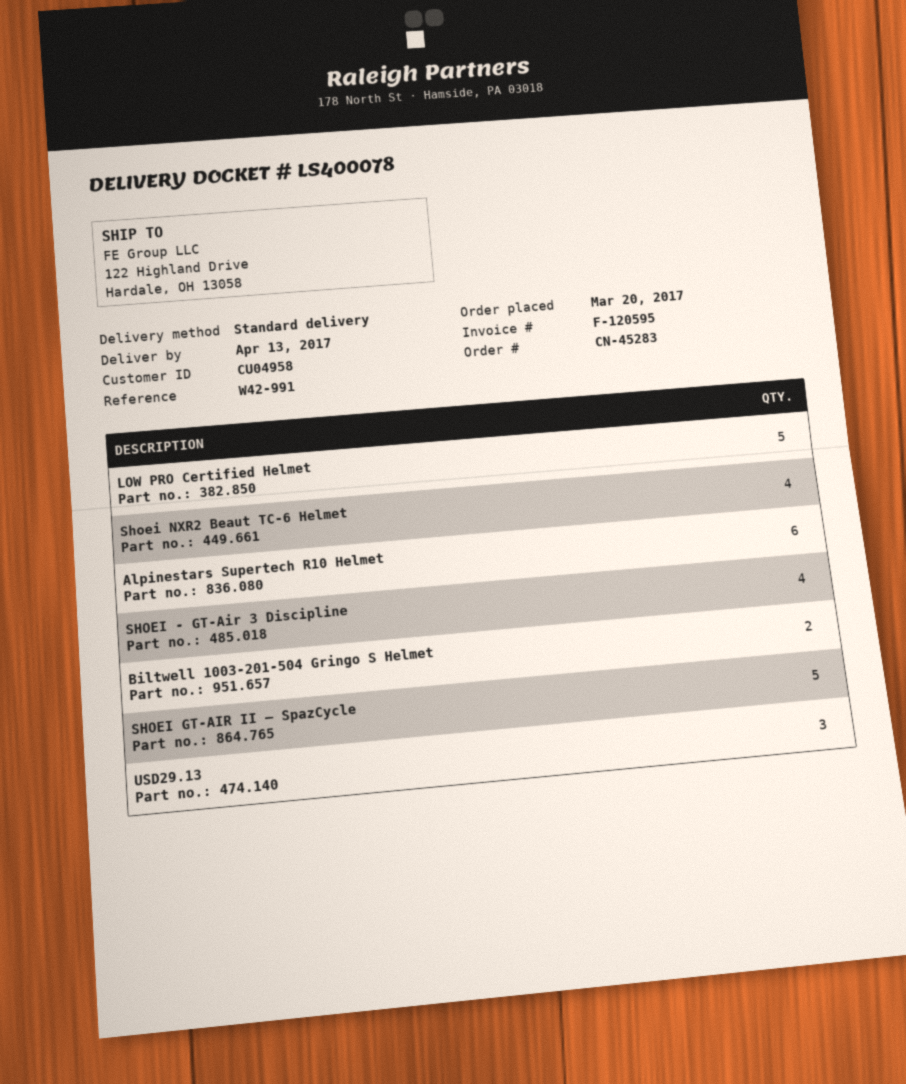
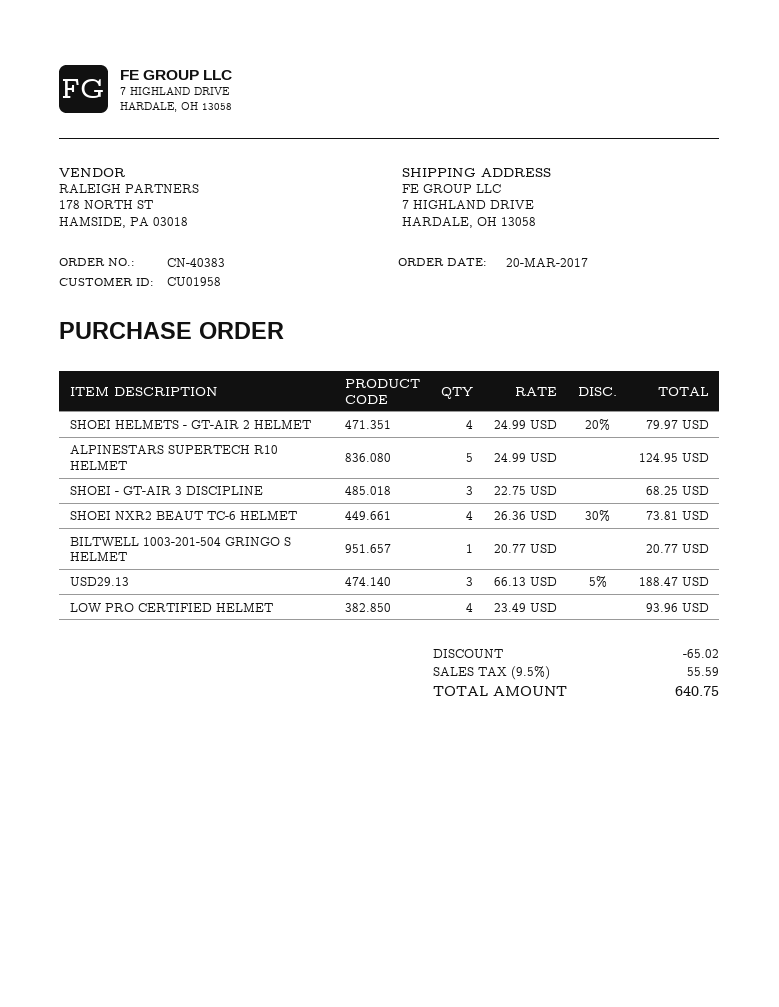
order number: CN-45283 -> CN-40383
customer number: CU04958 -> CU01958
ship to: 122 Highland Drive, Hardale, OH 13058 -> 7 HIGHLAND DRIVE, HARDALE, OH 13058
LOW PRO Certified Helmet: 5 -> 4
Alpinestars Supertech R10 Helmet: 6 -> 5
SHOEI - GT-Air 3 Discipline: 4 -> 3
Biltwell 1003-201-504 Gringo S Helmet: 2 -> 1
SHOEI GT-AIR II — SpazCycle: 5 -> none
SHOEI HELMETS - GT-AIR 2 HELMET: none -> 4

